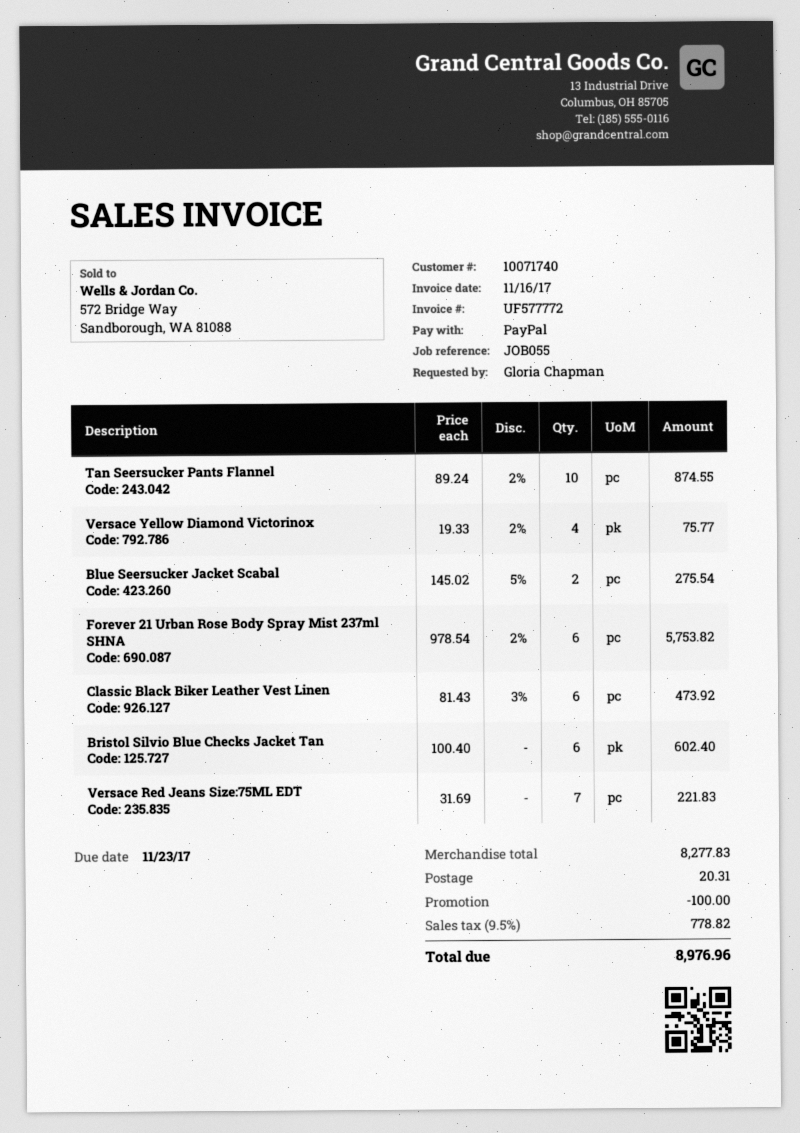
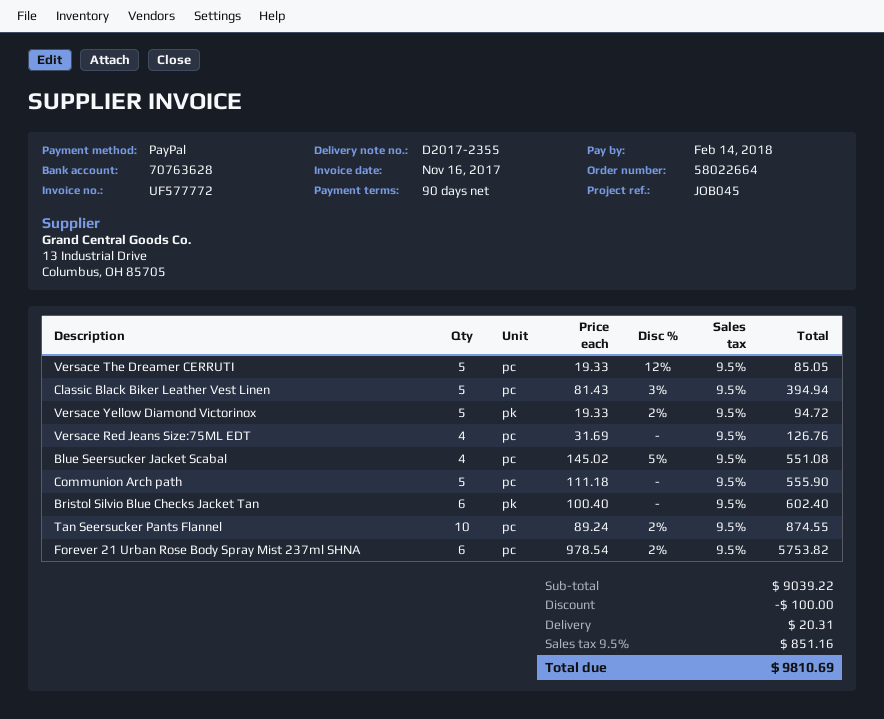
due date: 2017-11-23 -> 2018-02-14
reference: JOB055 -> JOB045
Versace Yellow Diamond Victorinox: 4 x 19.33 - 2% = 75.77 -> 5 x 19.33 - 2% = 94.72
Blue Seersucker Jacket Scabal: 2 x 145.02 - 5% = 275.54 -> 4 x 145.02 - 5% = 551.08
Classic Black Biker Leather Vest Linen: 6 x 81.43 - 3% = 473.92 -> 5 x 81.43 - 3% = 394.94
Versace Red Jeans Size:75ML EDT: 7 x 31.69 = 221.83 -> 4 x 31.69 = 126.76
Versace The Dreamer CERRUTI: none -> 5 x 19.33 - 12% = 85.05
Communion Arch path: none -> 5 x 111.18 = 555.90
subtotal: 8277.83 -> 9039.22
tax: 9.5% = 778.82 -> 9.5% = 851.16
total: 8976.96 -> 9810.69

